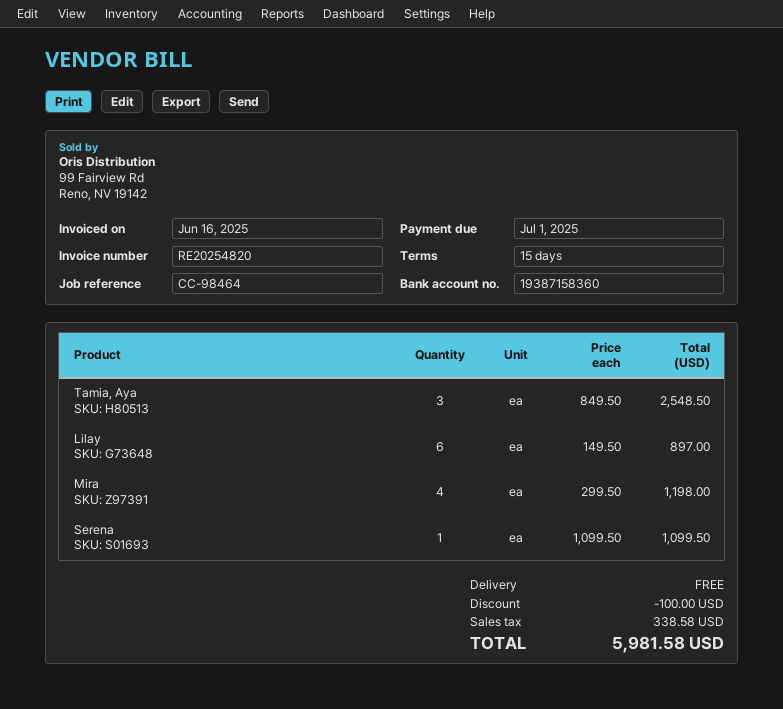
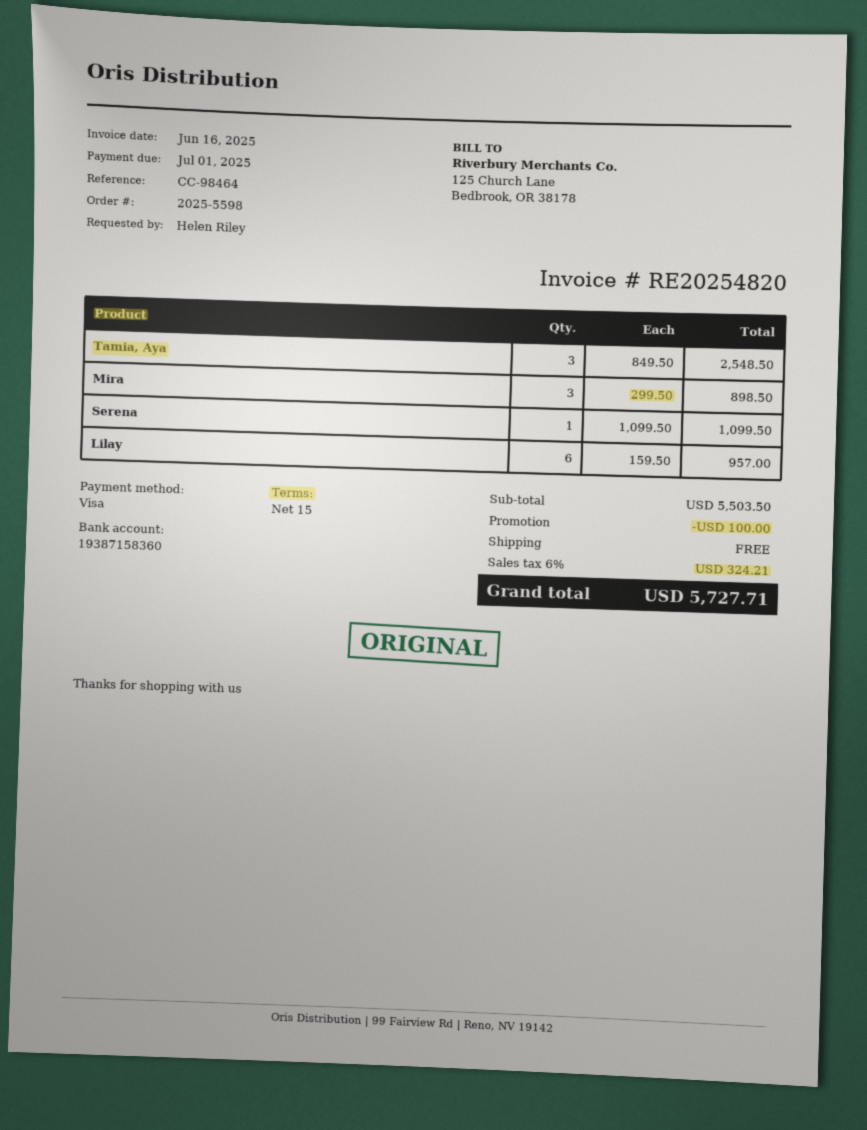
Lilay: 6 x 149.50 = 897.00 -> 6 x 159.50 = 957.00
Mira: 4 x 299.50 = 1198.00 -> 3 x 299.50 = 898.50
tax: 338.58 -> 324.21
total: 5981.58 -> 5727.71

